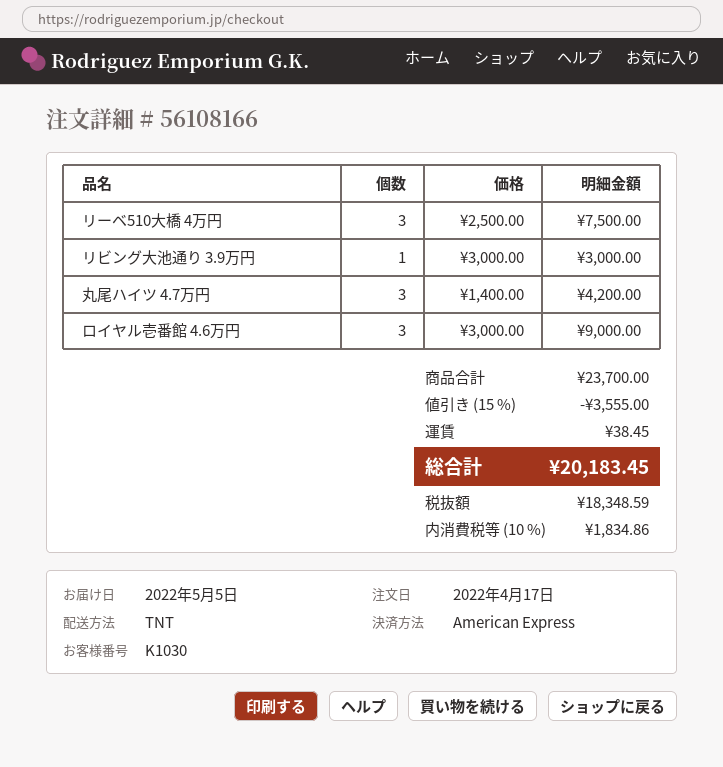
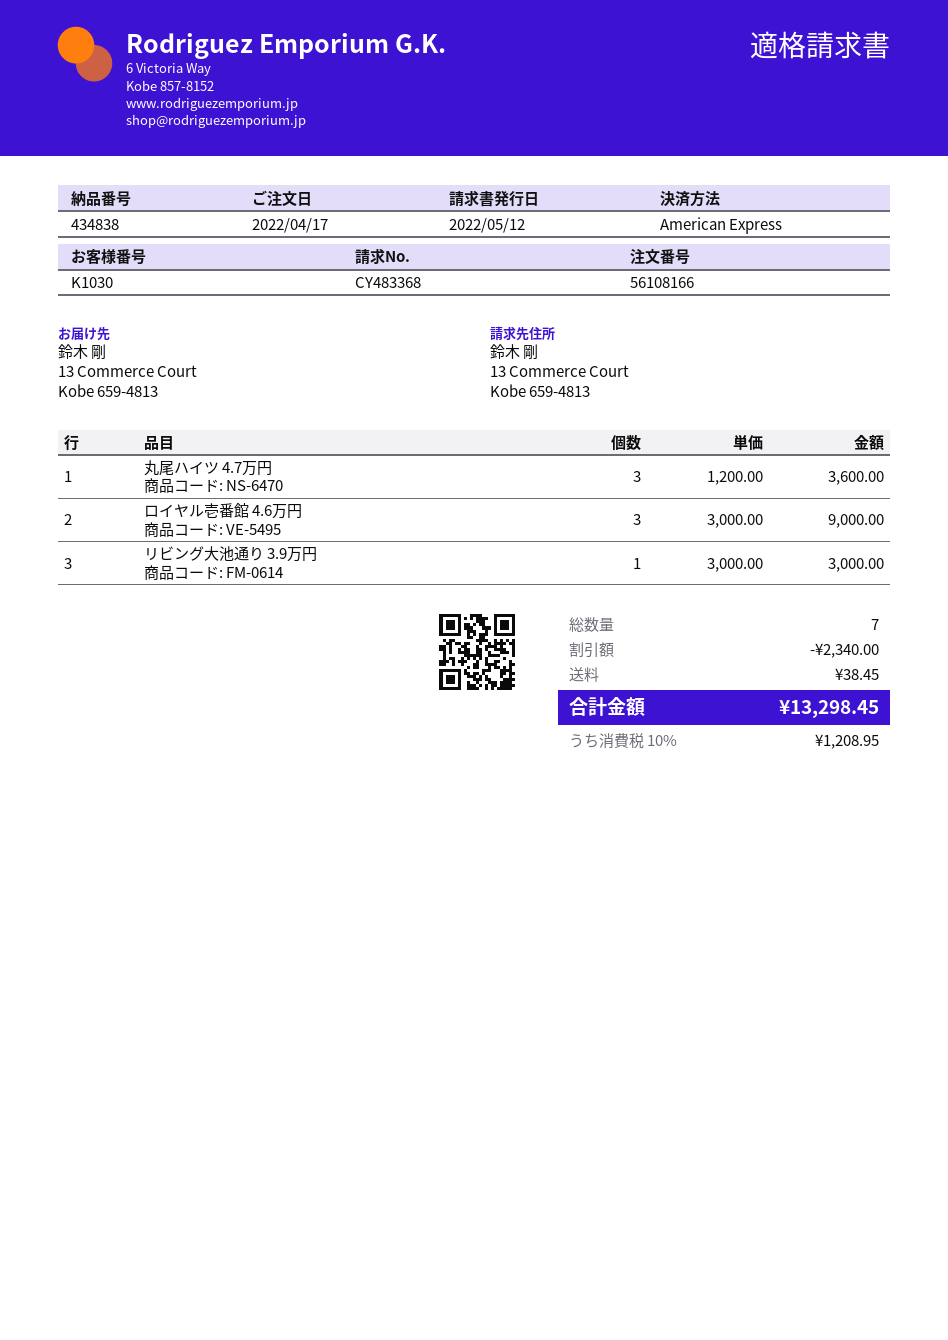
リーベ510大橋 4万円: 3 x 2500.00 = 7500.00 -> none
丸尾ハイツ 4.7万円: 3 x 1400.00 = 4200.00 -> 3 x 1200.00 = 3600.00
discount: 3555.00 -> 2340.00
tax: 10% = 1834.86 -> 10% = 1208.95
total: 20183.45 -> 13298.45

